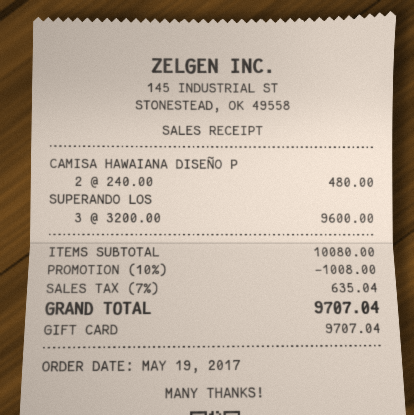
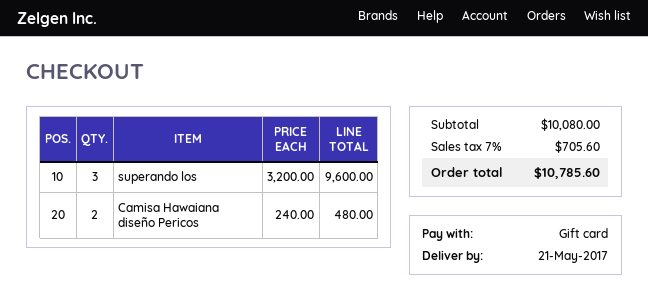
discount: 10% = 1008.00 -> none
tax: 7% = 635.04 -> 7% = 705.60
total: 9707.04 -> 10785.60

